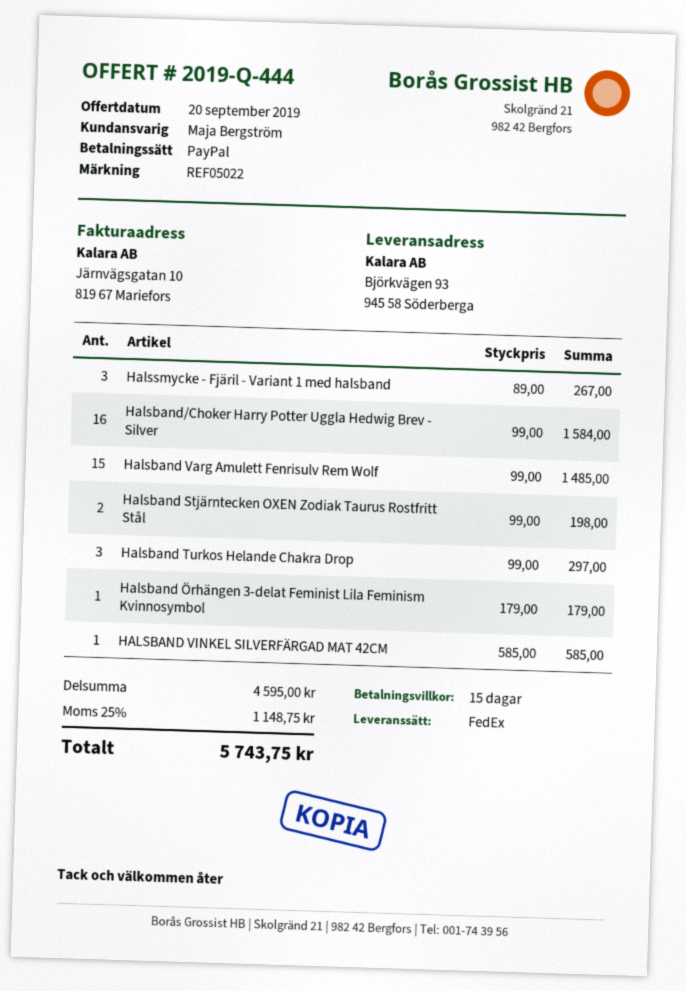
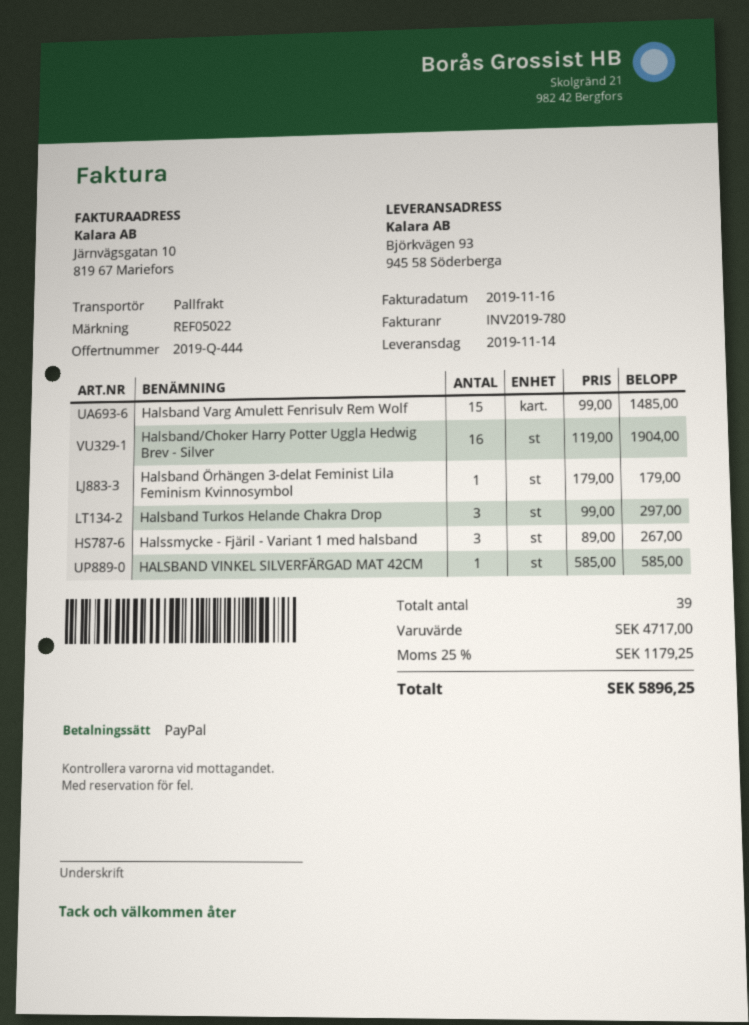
shipping method: FedEx -> pallet freight
Halsband/Choker Harry Potter Uggla Hedwig Brev - Silver: 16 x 99.00 = 1584.00 -> 16 x 119.00 = 1904.00
Halsband Stjärntecken OXEN Zodiak Taurus Rostfritt Stål: 2 x 99.00 = 198.00 -> none
subtotal: 4595.00 -> 4717.00
tax: 25% = 1148.75 -> 25% = 1179.25
total: 5743.75 -> 5896.25

